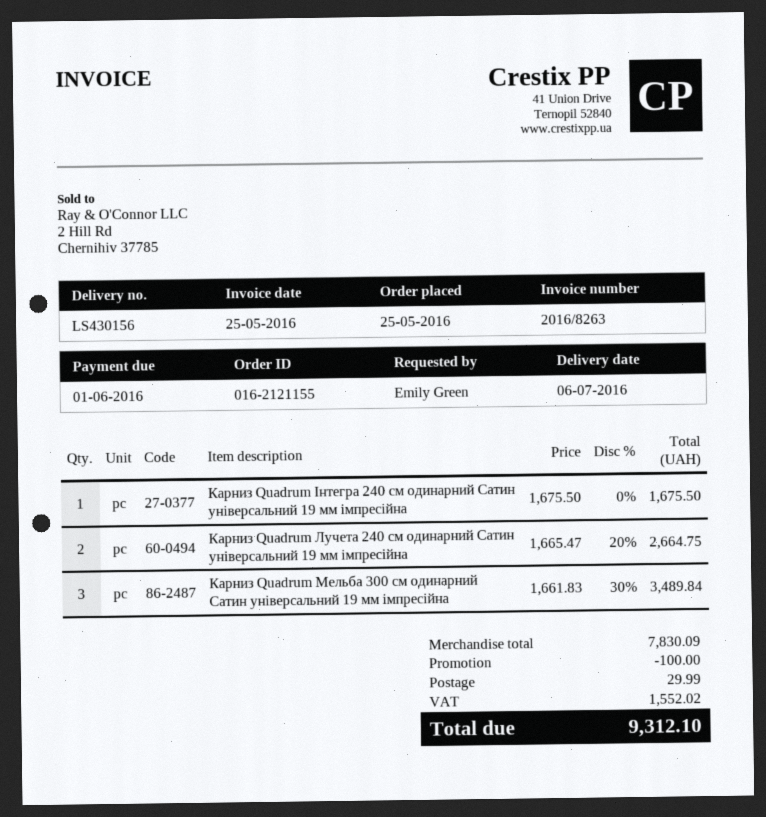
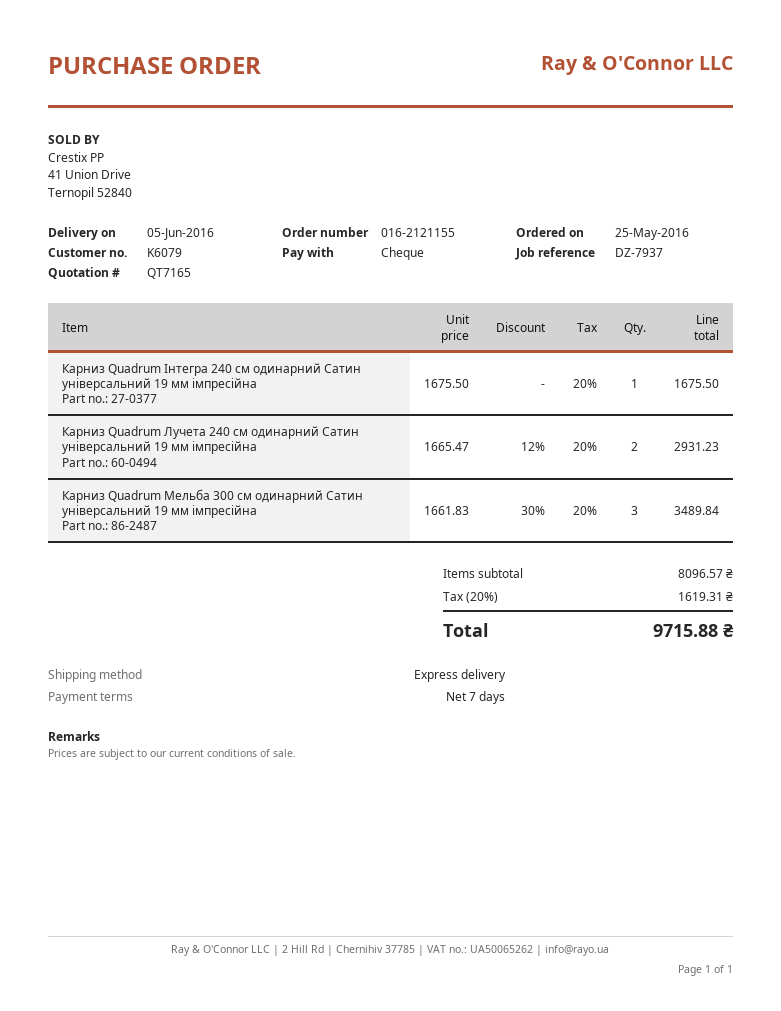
delivery date: 2016-07-06 -> 2016-06-05
Карниз Quadrum Лучета 240 см одинарний Сатин універсальний 19 мм імпресійна: 2 x 1665.47 - 20% = 2664.75 -> 2 x 1665.47 - 12% = 2931.23
subtotal: 7830.09 -> 8096.57
discount: 100.00 -> none
shipping: 29.99 -> none
tax: 1552.02 -> 1619.31
total: 9312.10 -> 9715.88

